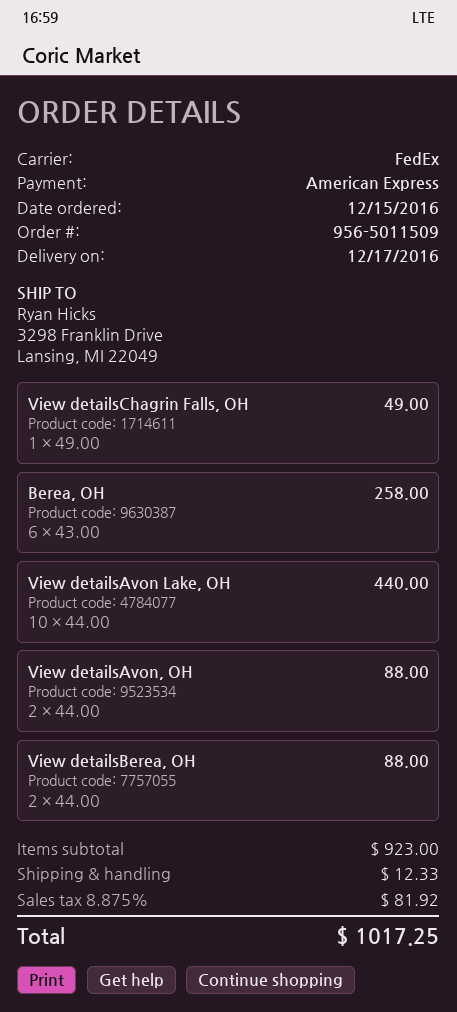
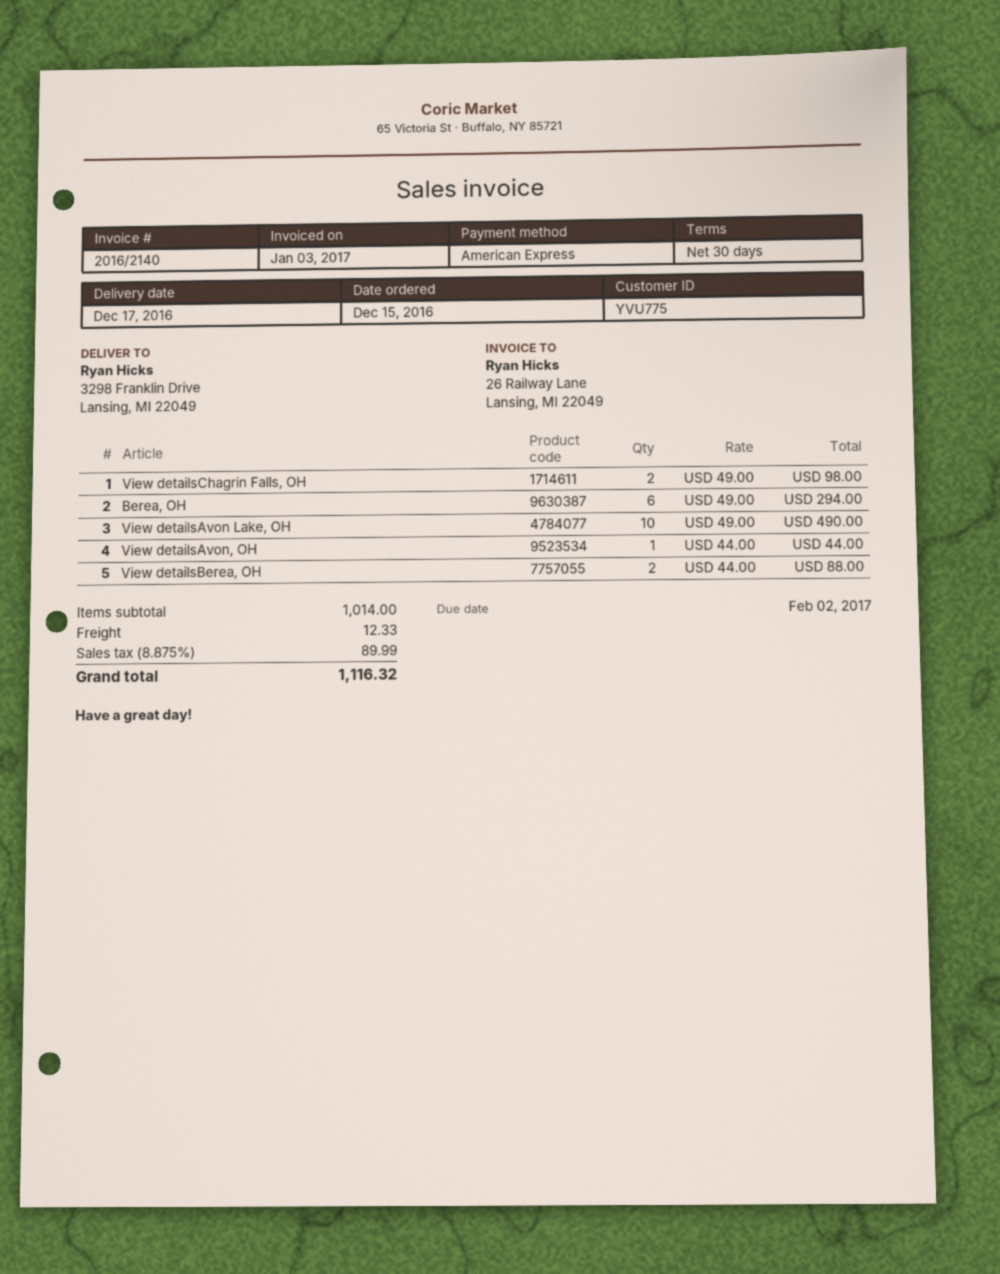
View detailsChagrin Falls, OH: 1 x 49.00 = 49.00 -> 2 x 49.00 = 98.00
Berea, OH: 6 x 43.00 = 258.00 -> 6 x 49.00 = 294.00
View detailsAvon Lake, OH: 10 x 44.00 = 440.00 -> 10 x 49.00 = 490.00
View detailsAvon, OH: 2 x 44.00 = 88.00 -> 1 x 44.00 = 44.00
subtotal: 923.00 -> 1014.00
tax: 8.875% = 81.92 -> 8.875% = 89.99
total: 1017.25 -> 1116.32

